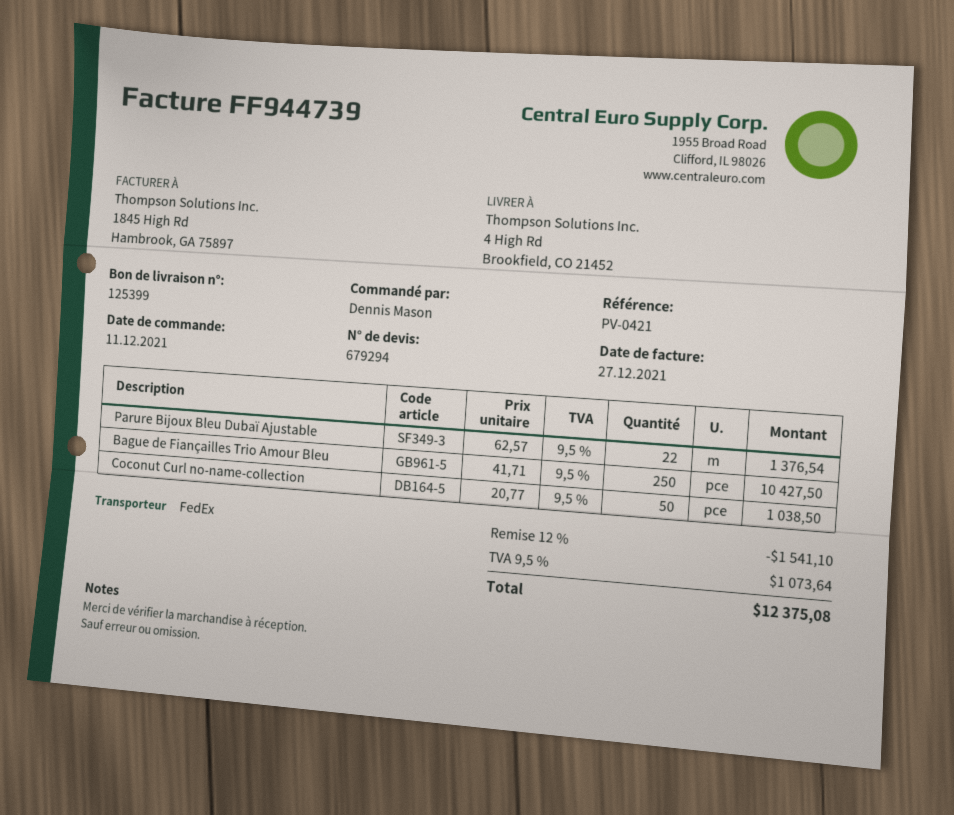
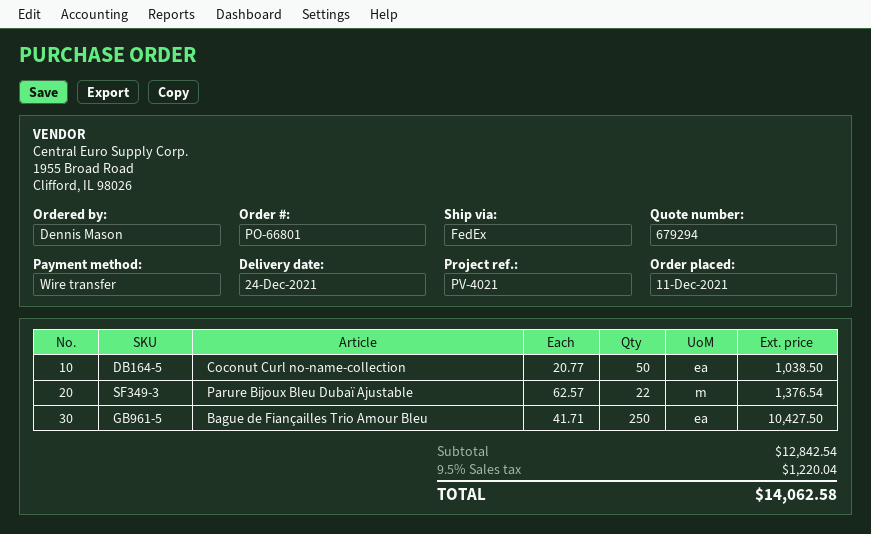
reference: PV-0421 -> PV-4021
discount: 12% = 1541.10 -> none
tax: 9.5% = 1073.64 -> 9.5% = 1220.04
total: 12375.08 -> 14062.58

